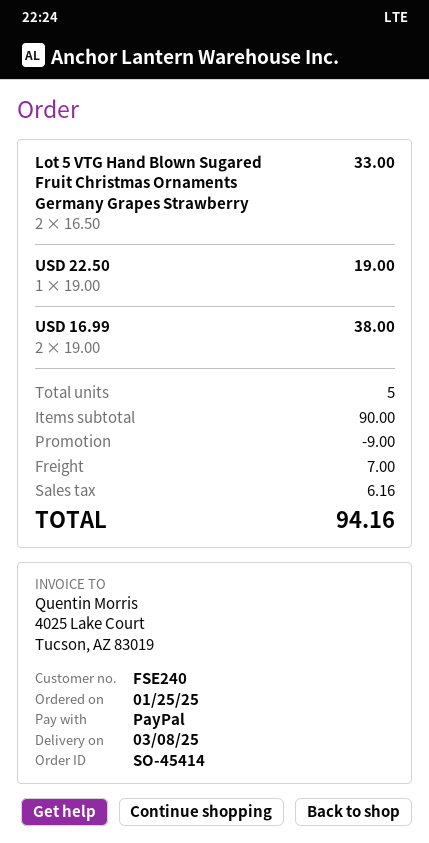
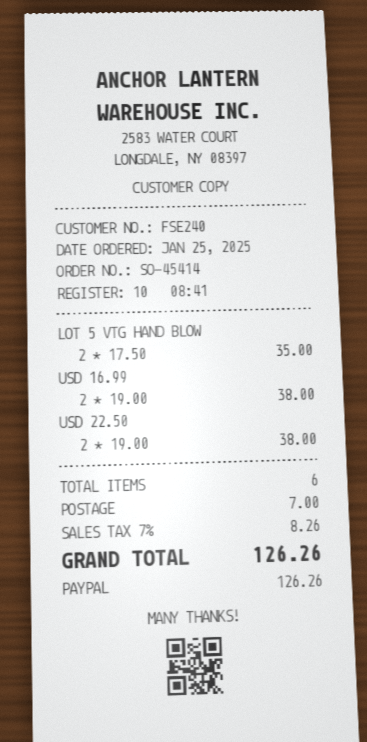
Lot 5 VTG Hand Blown Sugared Fruit Christmas Ornaments Germany Grapes Strawberry: 2 x 16.50 = 33.00 -> 2 x 17.50 = 35.00
USD 22.50: 1 x 19.00 = 19.00 -> 2 x 19.00 = 38.00
total quantity: 5 -> 6
discount: 9.00 -> none
tax: 6.16 -> 8.26
total: 94.16 -> 126.26

